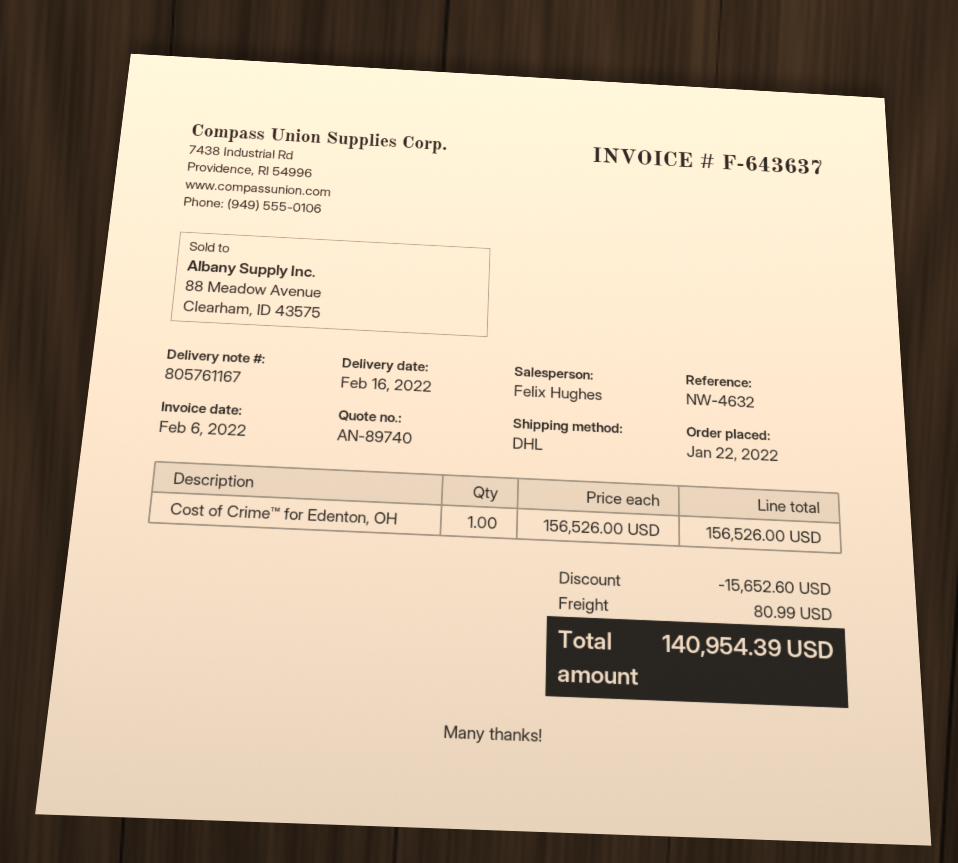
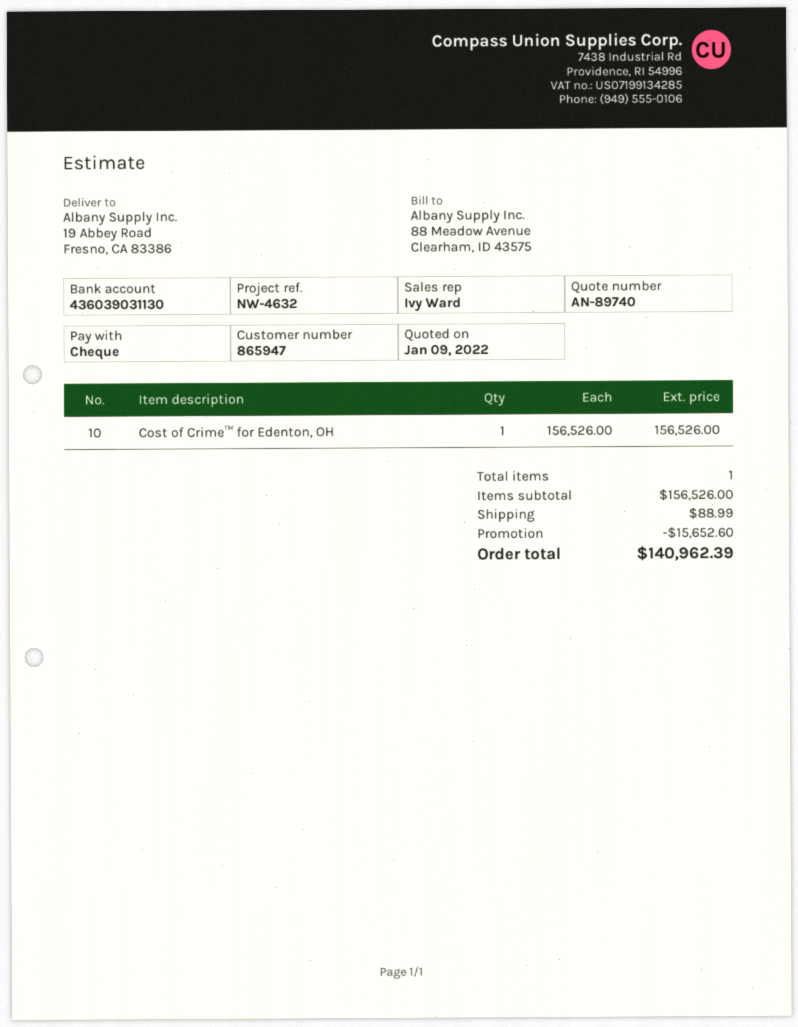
sales rep: Felix Hughes -> Ivy Ward
shipping: 80.99 -> 88.99
total: 140954.39 -> 140962.39

